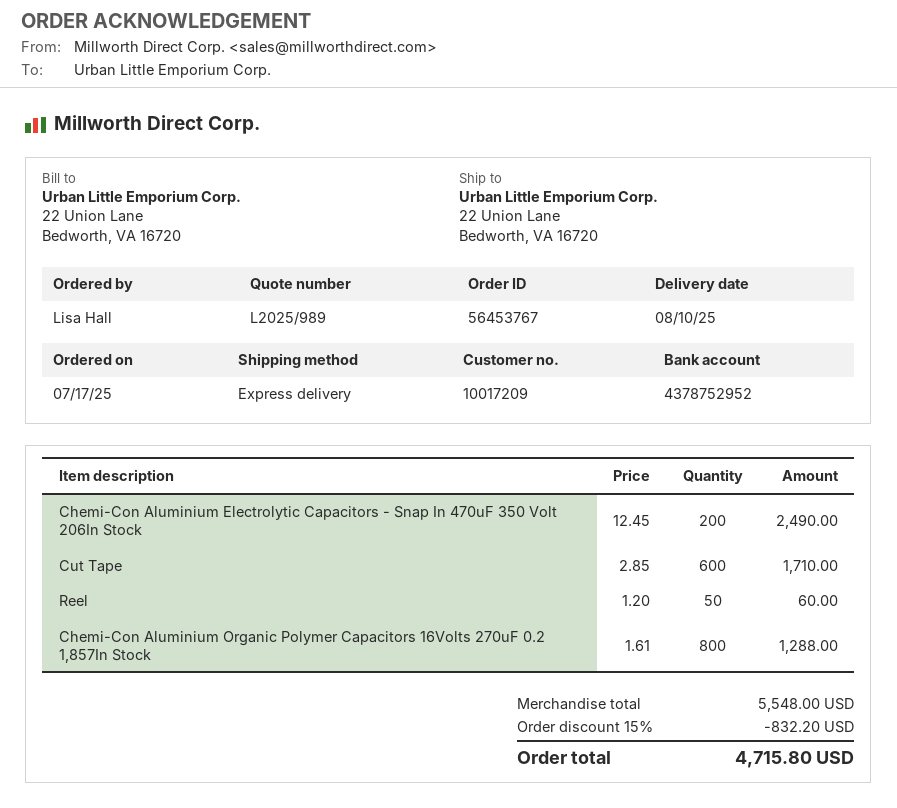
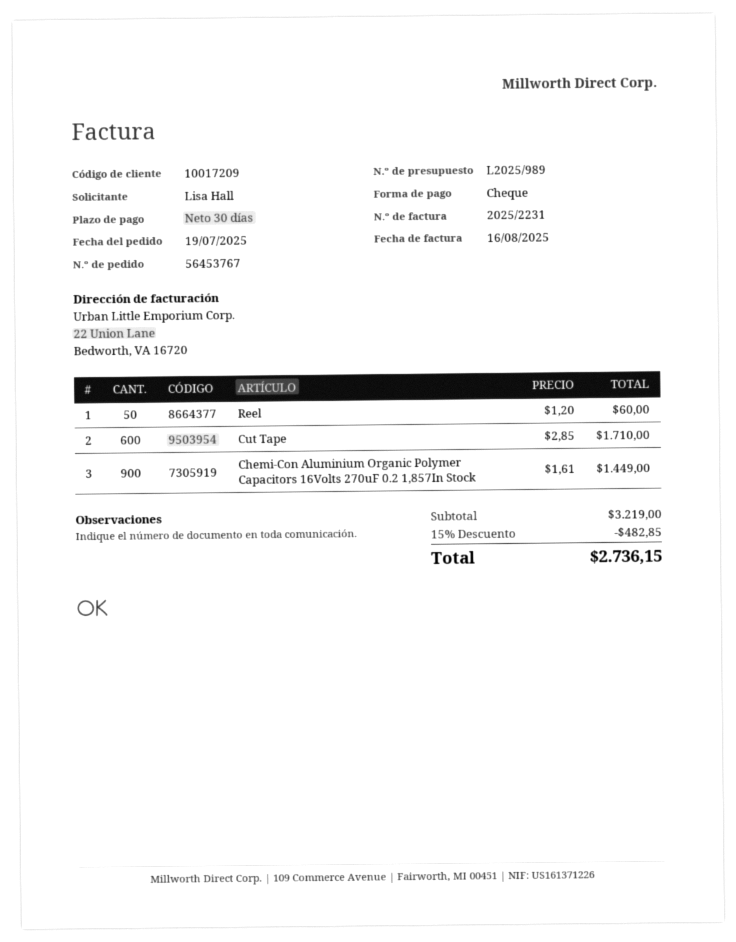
order date: 2025-07-17 -> 2025-07-19
Chemi-Con Aluminium Electrolytic Capacitors - Snap In 470uF 350 Volt 206In Stock: 200 x 12.45 = 2490.00 -> none
Chemi-Con Aluminium Organic Polymer Capacitors 16Volts 270uF 0.2 1,857In Stock: 800 x 1.61 = 1288.00 -> 900 x 1.61 = 1449.00
subtotal: 5548.00 -> 3219.00
discount: 15% = 832.20 -> 15% = 482.85
total: 4715.80 -> 2736.15

